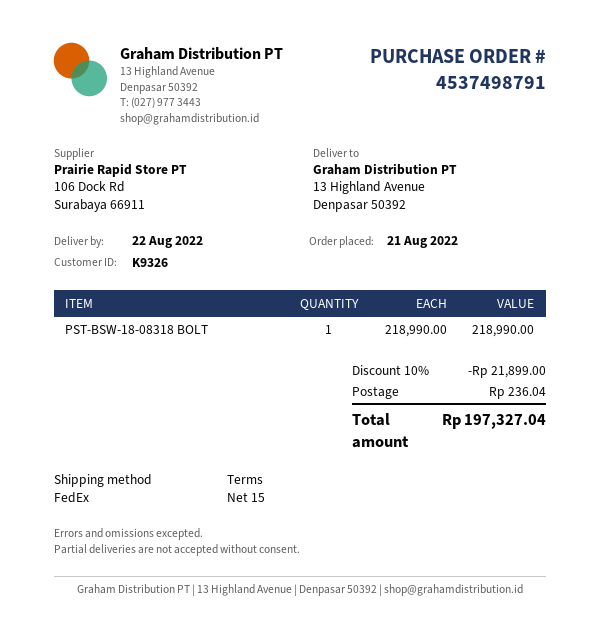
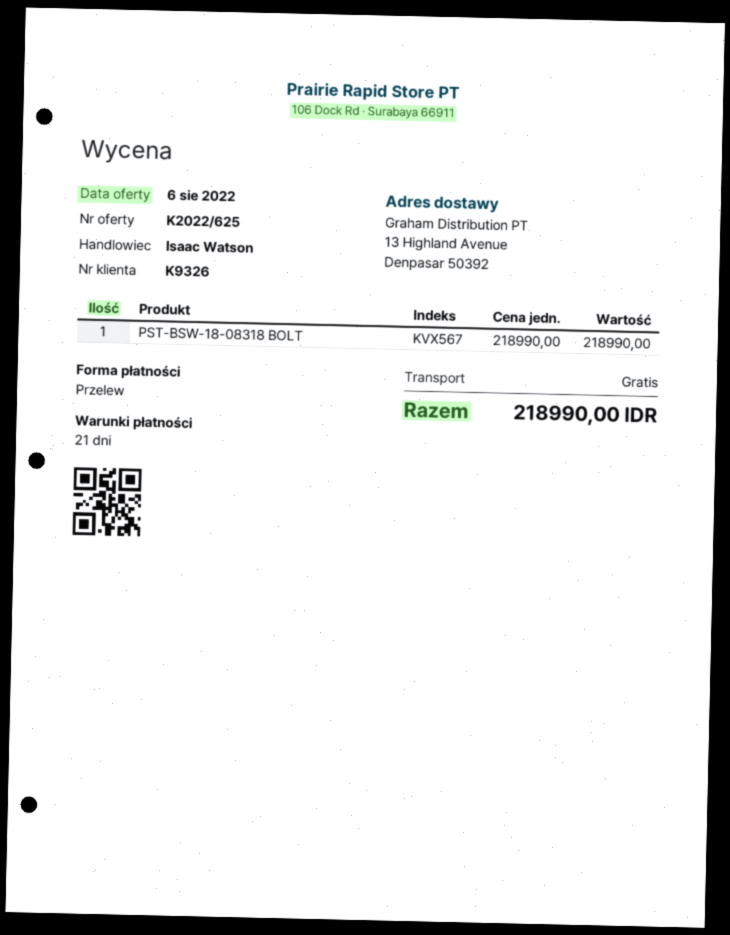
payment terms: 15 days -> 21 days
discount: 10% = 21899.00 -> none
shipping: 236.04 -> 0.00
total: 197327.04 -> 218990.00

